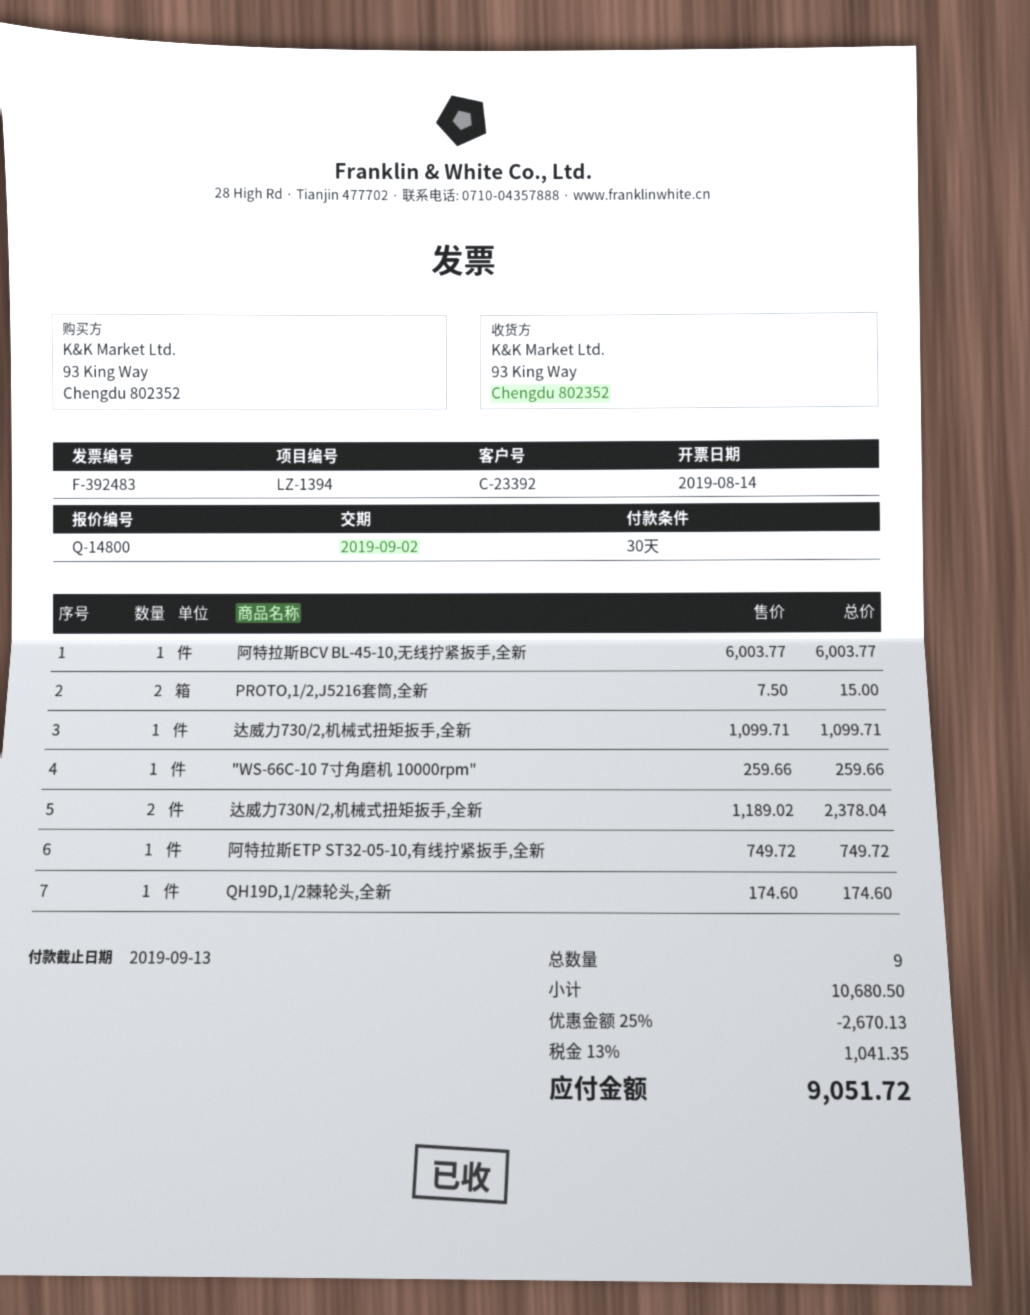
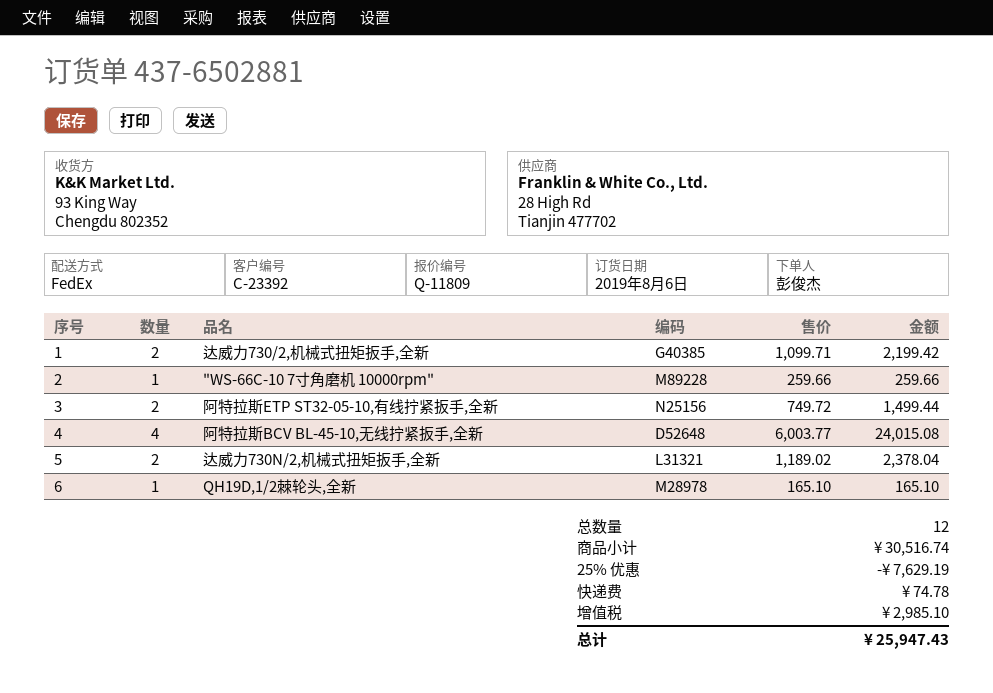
quote number: Q-14800 -> Q-11809
阿特拉斯BCV BL-45-10,无线拧紧扳手,全新: 1 x 6003.77 = 6003.77 -> 4 x 6003.77 = 24015.08
PROTO,1/2,J5216套筒,全新: 2 x 7.50 = 15.00 -> none
达威力730/2,机械式扭矩扳手,全新: 1 x 1099.71 = 1099.71 -> 2 x 1099.71 = 2199.42
阿特拉斯ETP ST32-05-10,有线拧紧扳手,全新: 1 x 749.72 = 749.72 -> 2 x 749.72 = 1499.44
QH19D,1/2棘轮头,全新: 1 x 174.60 = 174.60 -> 1 x 165.10 = 165.10
total quantity: 9 -> 12
subtotal: 10680.50 -> 30516.74
discount: 25% = 2670.13 -> 25% = 7629.19
shipping: none -> 74.78
tax: 1041.35 -> 2985.10
total: 9051.72 -> 25947.43

